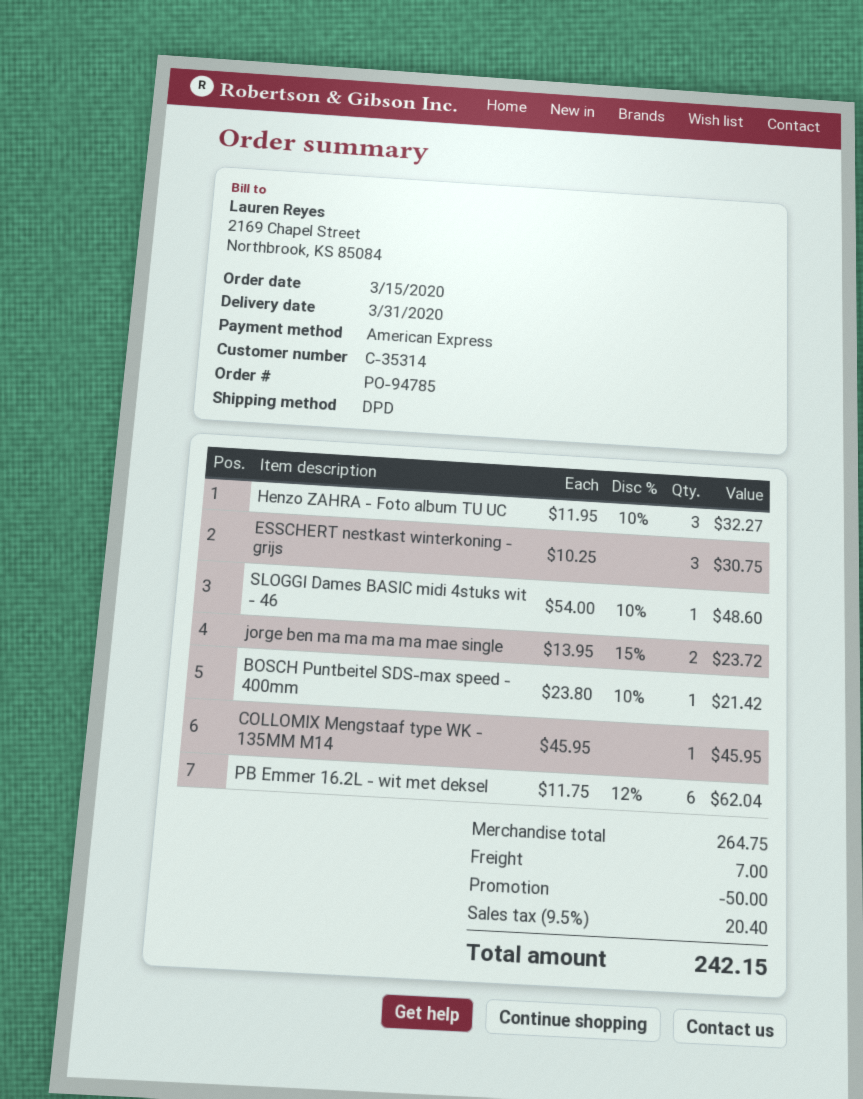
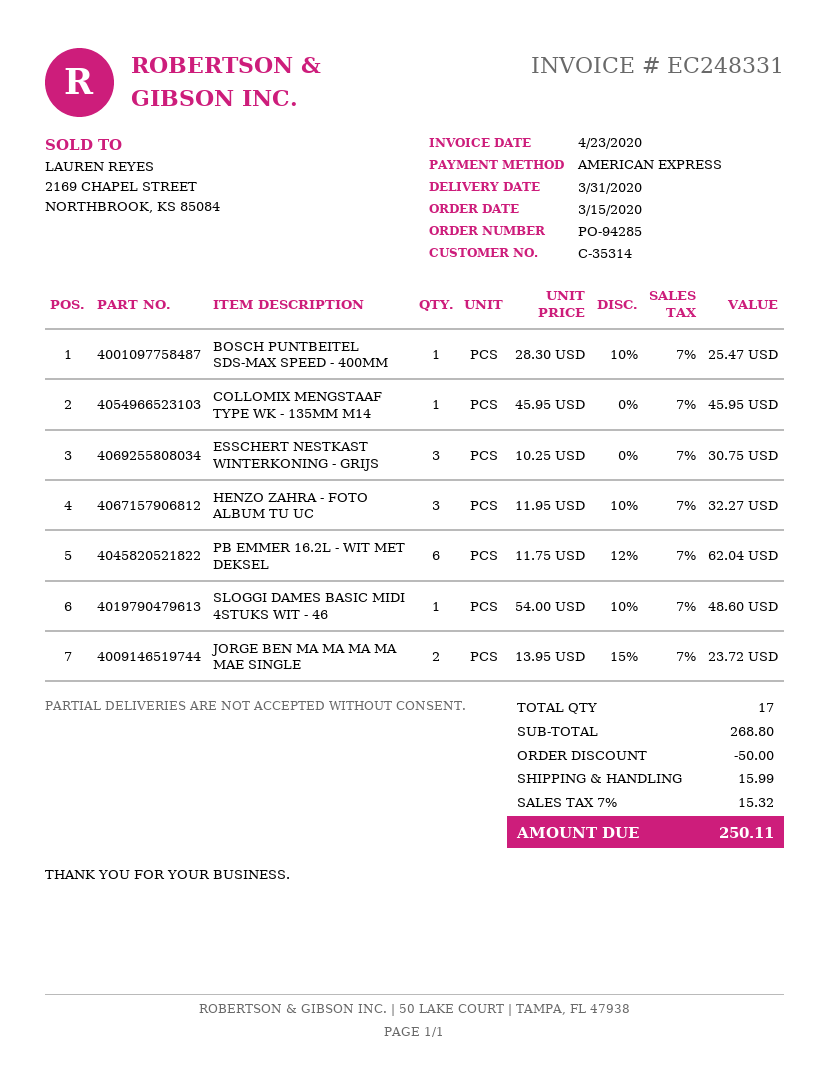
order number: PO-94785 -> PO-94285
BOSCH Puntbeitel SDS-max speed - 400mm: 1 x 23.80 - 10% = 21.42 -> 1 x 28.30 - 10% = 25.47
subtotal: 264.75 -> 268.80
shipping: 7.00 -> 15.99
tax: 9.5% = 20.40 -> 7% = 15.32
total: 242.15 -> 250.11

